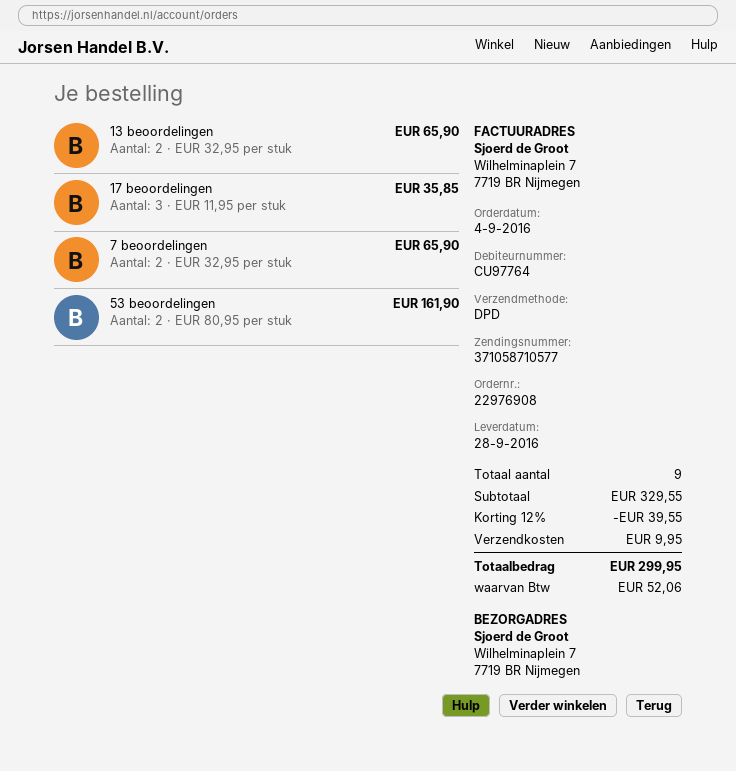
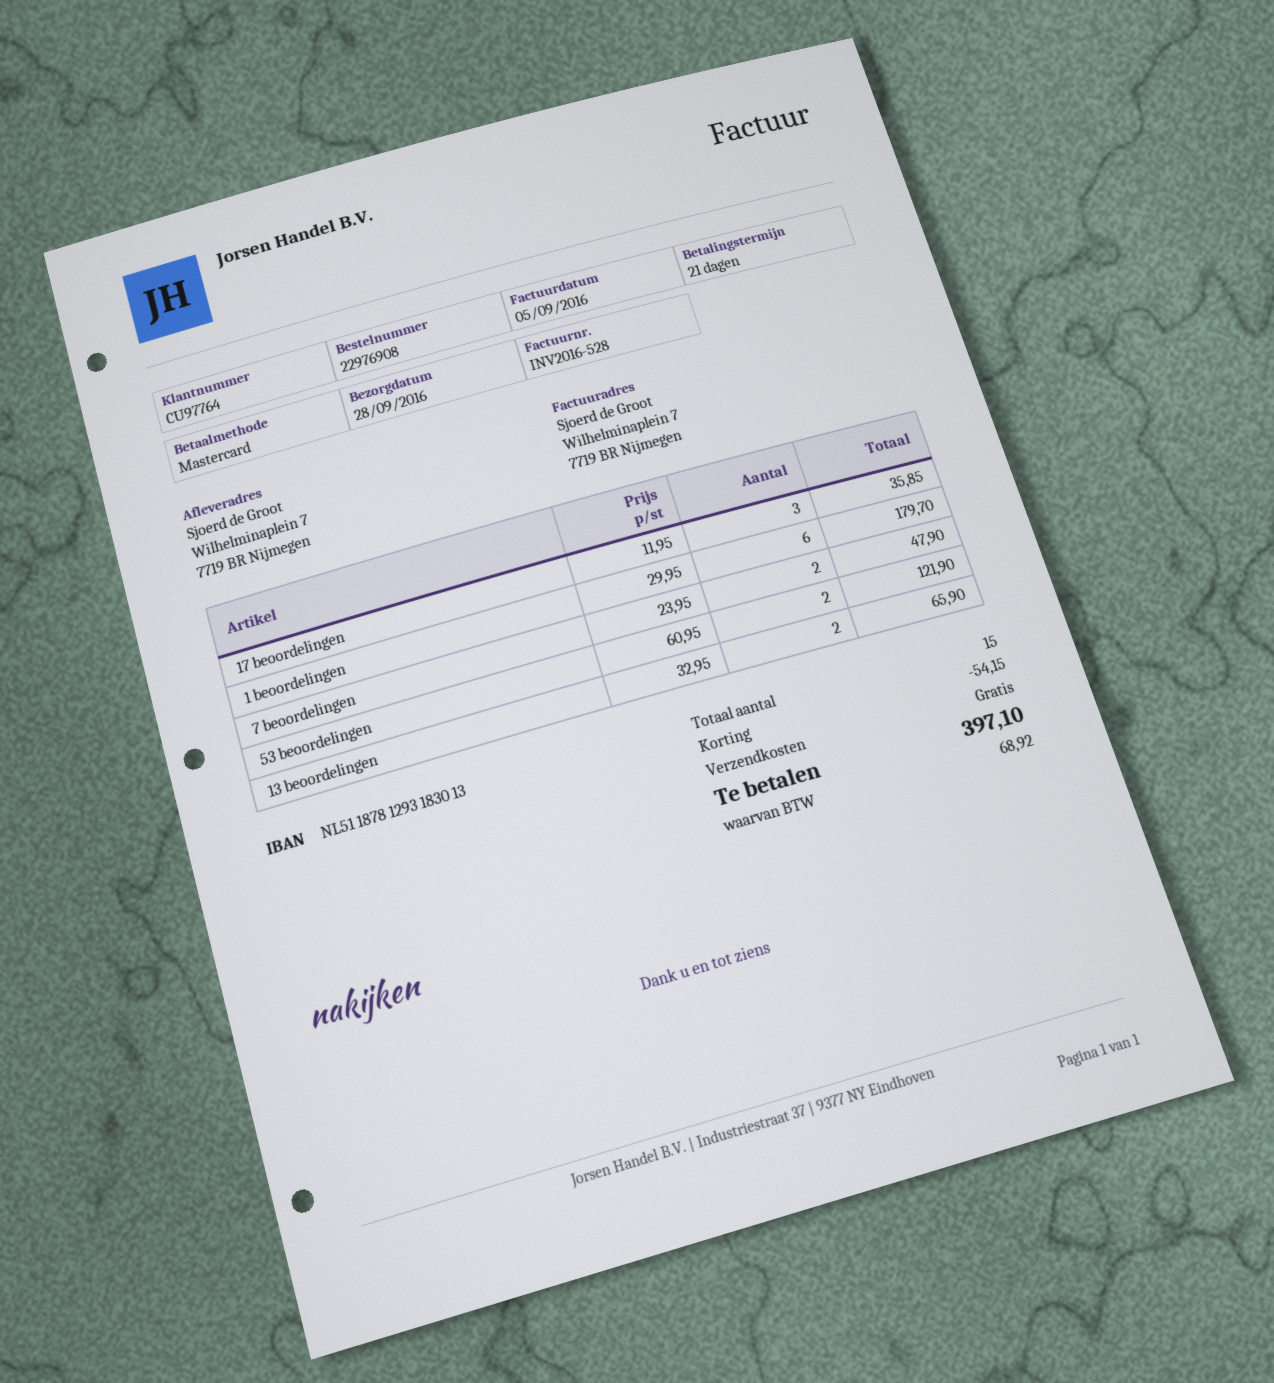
7 beoordelingen: 2 x 32.95 = 65.90 -> 2 x 23.95 = 47.90
53 beoordelingen: 2 x 80.95 = 161.90 -> 2 x 60.95 = 121.90
1 beoordelingen: none -> 6 x 29.95 = 179.70
total quantity: 9 -> 15
discount: 39.55 -> 54.15
shipping: 9.95 -> 0.00
tax: 52.06 -> 68.92
total: 299.95 -> 397.10

